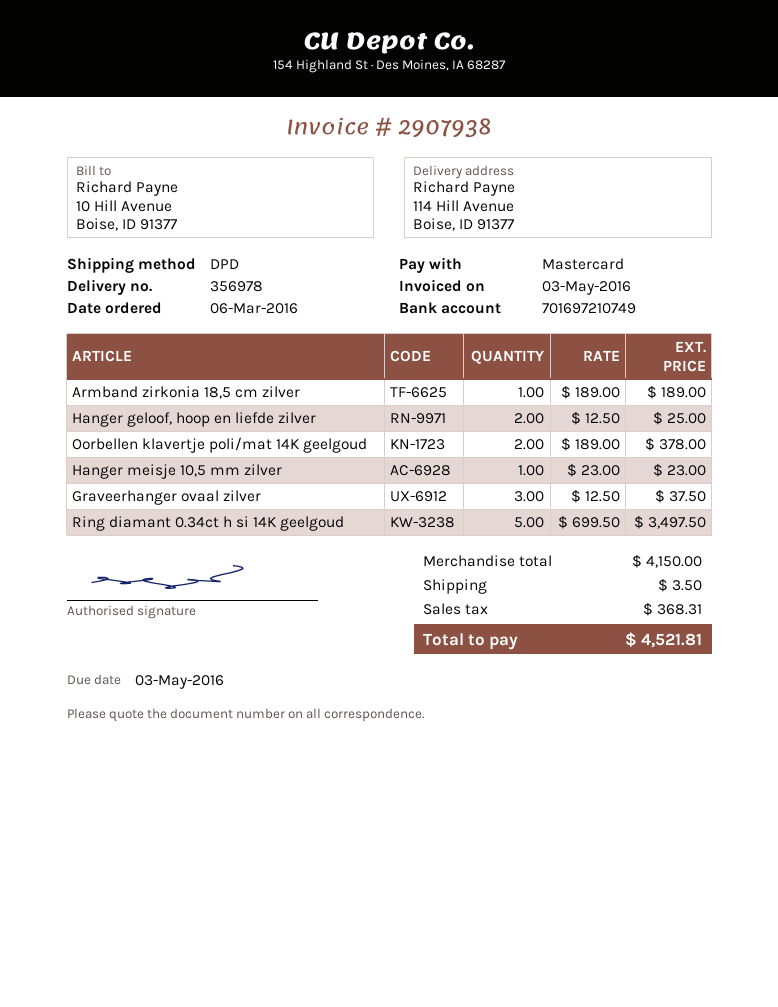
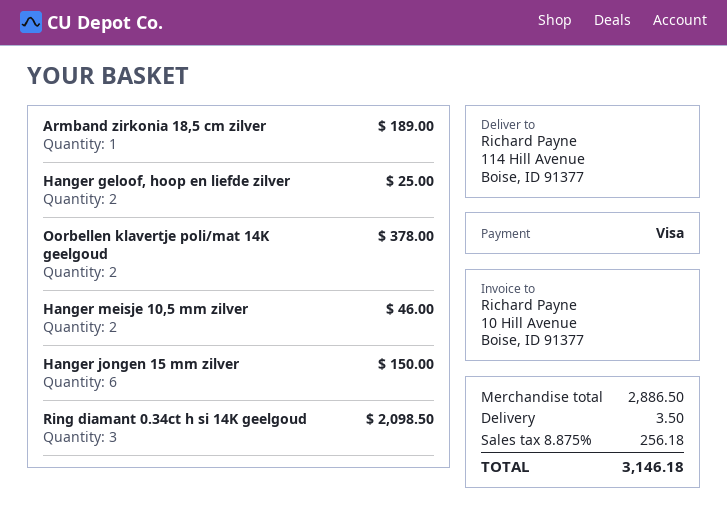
payment method: Mastercard -> Visa
Hanger meisje 10,5 mm zilver: 1 for 23.00 -> 2 for 46.00
Graveerhanger ovaal zilver: 3 for 37.50 -> none
Ring diamant 0.34ct h si 14K geelgoud: 5 for 3497.50 -> 3 for 2098.50
Hanger jongen 15 mm zilver: none -> 6 for 150.00
subtotal: 4150.00 -> 2886.50
tax: 368.31 -> 256.18
total: 4521.81 -> 3146.18

